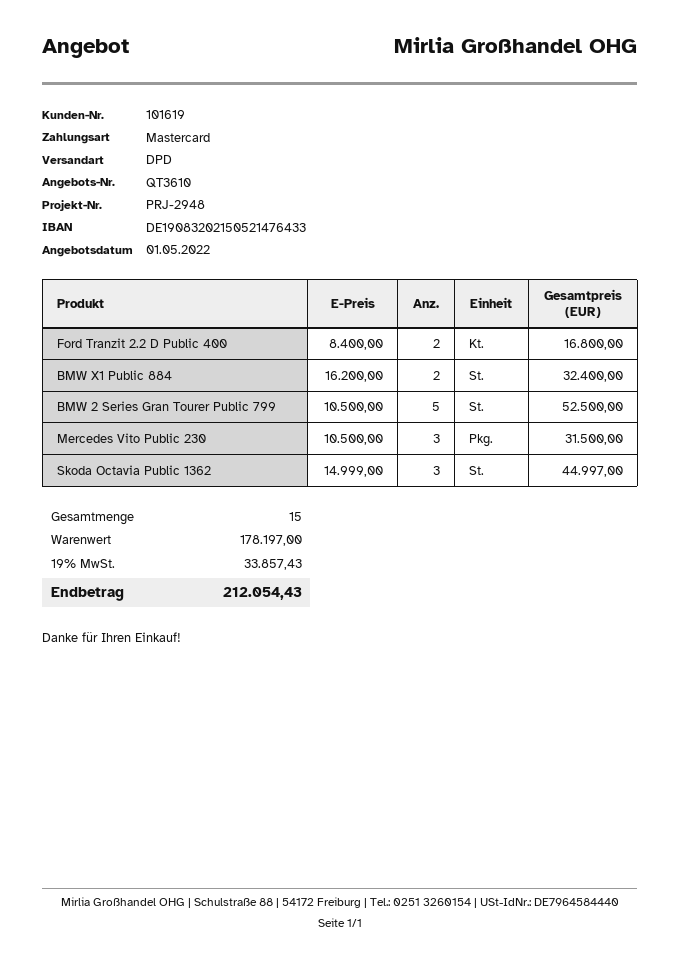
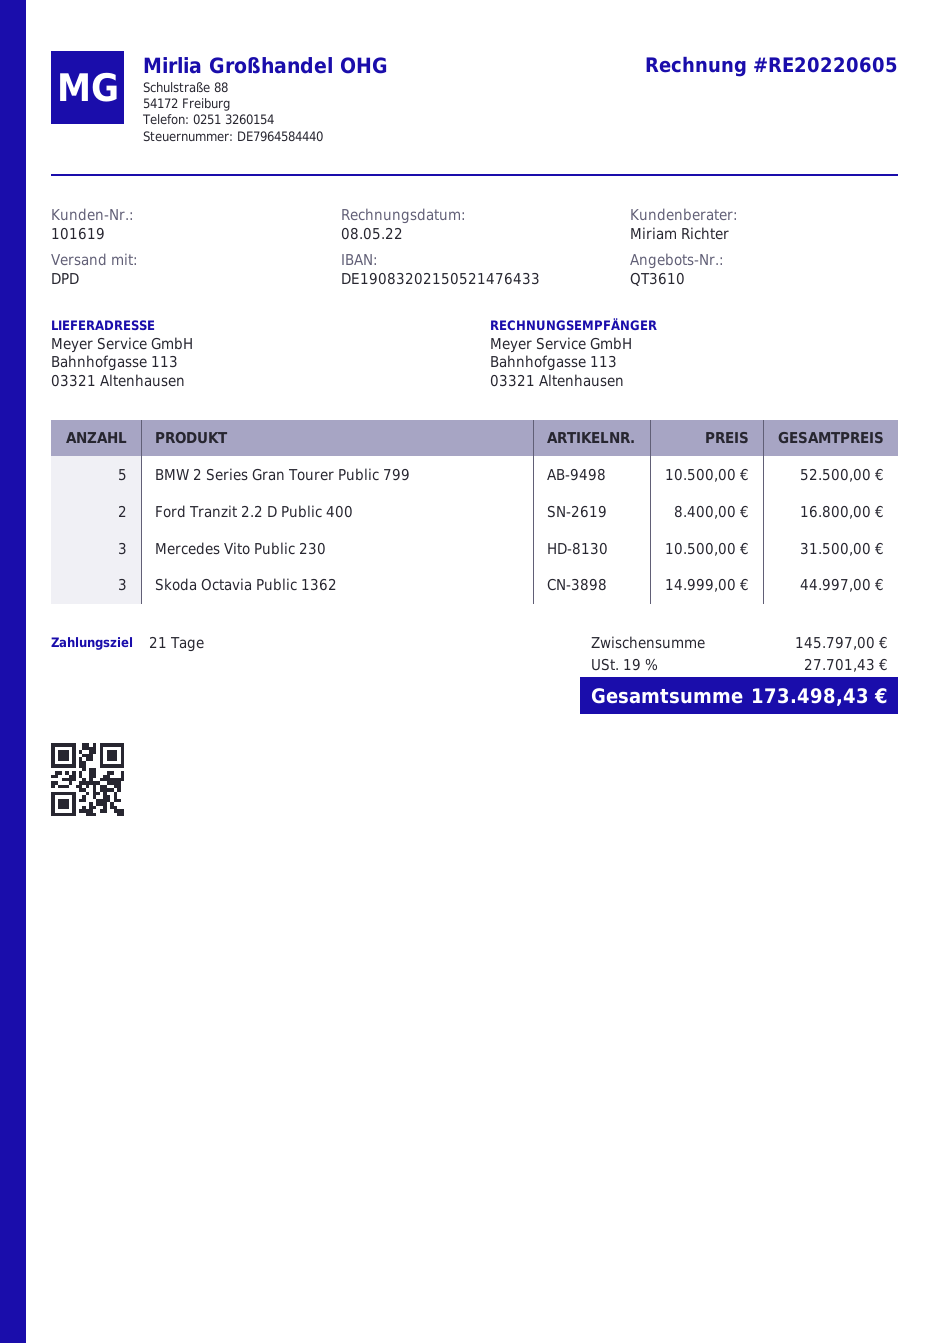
BMW X1 Public 884: 2 x 16200.00 = 32400.00 -> none
subtotal: 178197.00 -> 145797.00
tax: 19% = 33857.43 -> 19% = 27701.43
total: 212054.43 -> 173498.43

